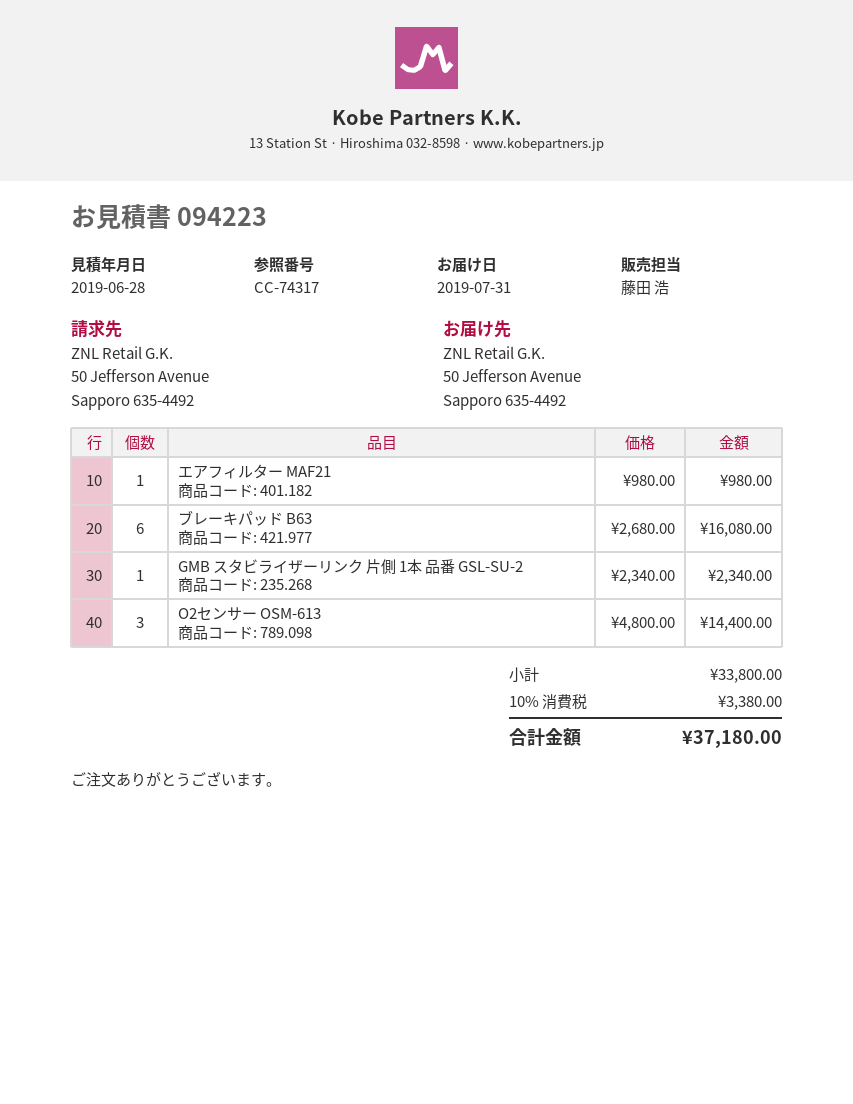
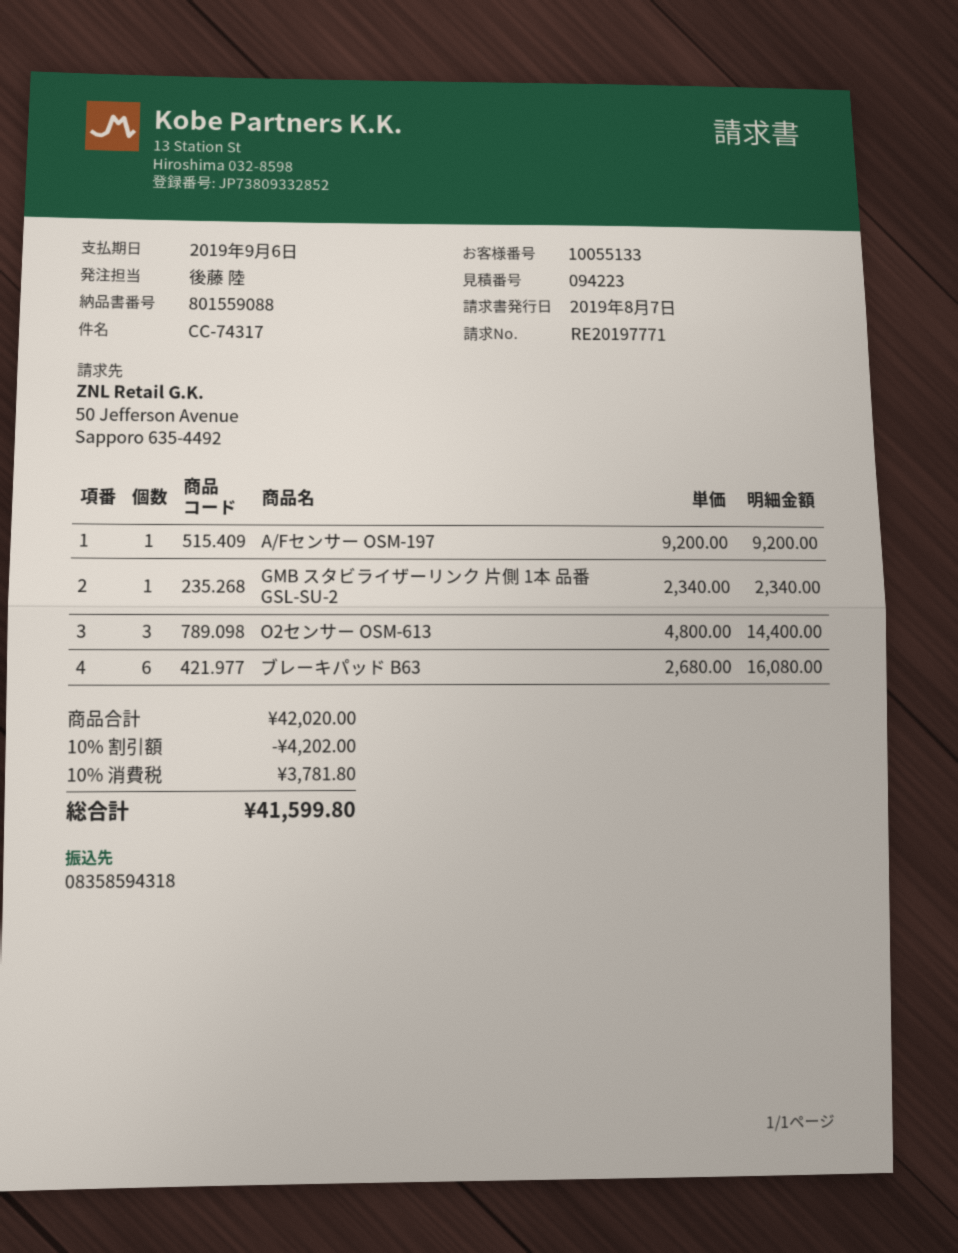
エアフィルター MAF21: 1 x 980.00 = 980.00 -> none
A/Fセンサー OSM-197: none -> 1 x 9200.00 = 9200.00
subtotal: 33800.00 -> 42020.00
discount: none -> 10% = 4202.00
tax: 10% = 3380.00 -> 10% = 3781.80
total: 37180.00 -> 41599.80

